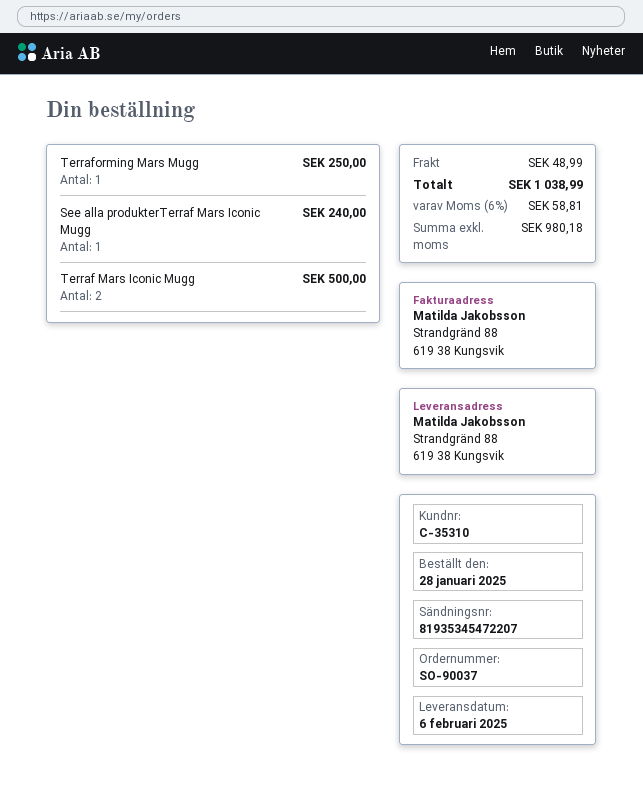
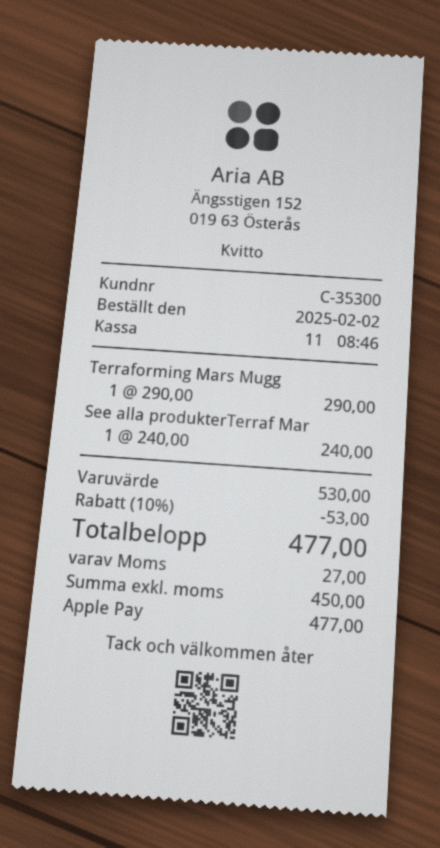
order date: 2025-01-28 -> 2025-02-02
customer number: C-35310 -> C-35300
Terraforming Mars Mugg: 1 for 250.00 -> 1 for 290.00
Terraf Mars Iconic Mugg: 2 for 500.00 -> none
discount: none -> 10% = 53.00
shipping: 48.99 -> none
net: 980.18 -> 450.00
tax: 58.81 -> 27.00
total: 1038.99 -> 477.00

